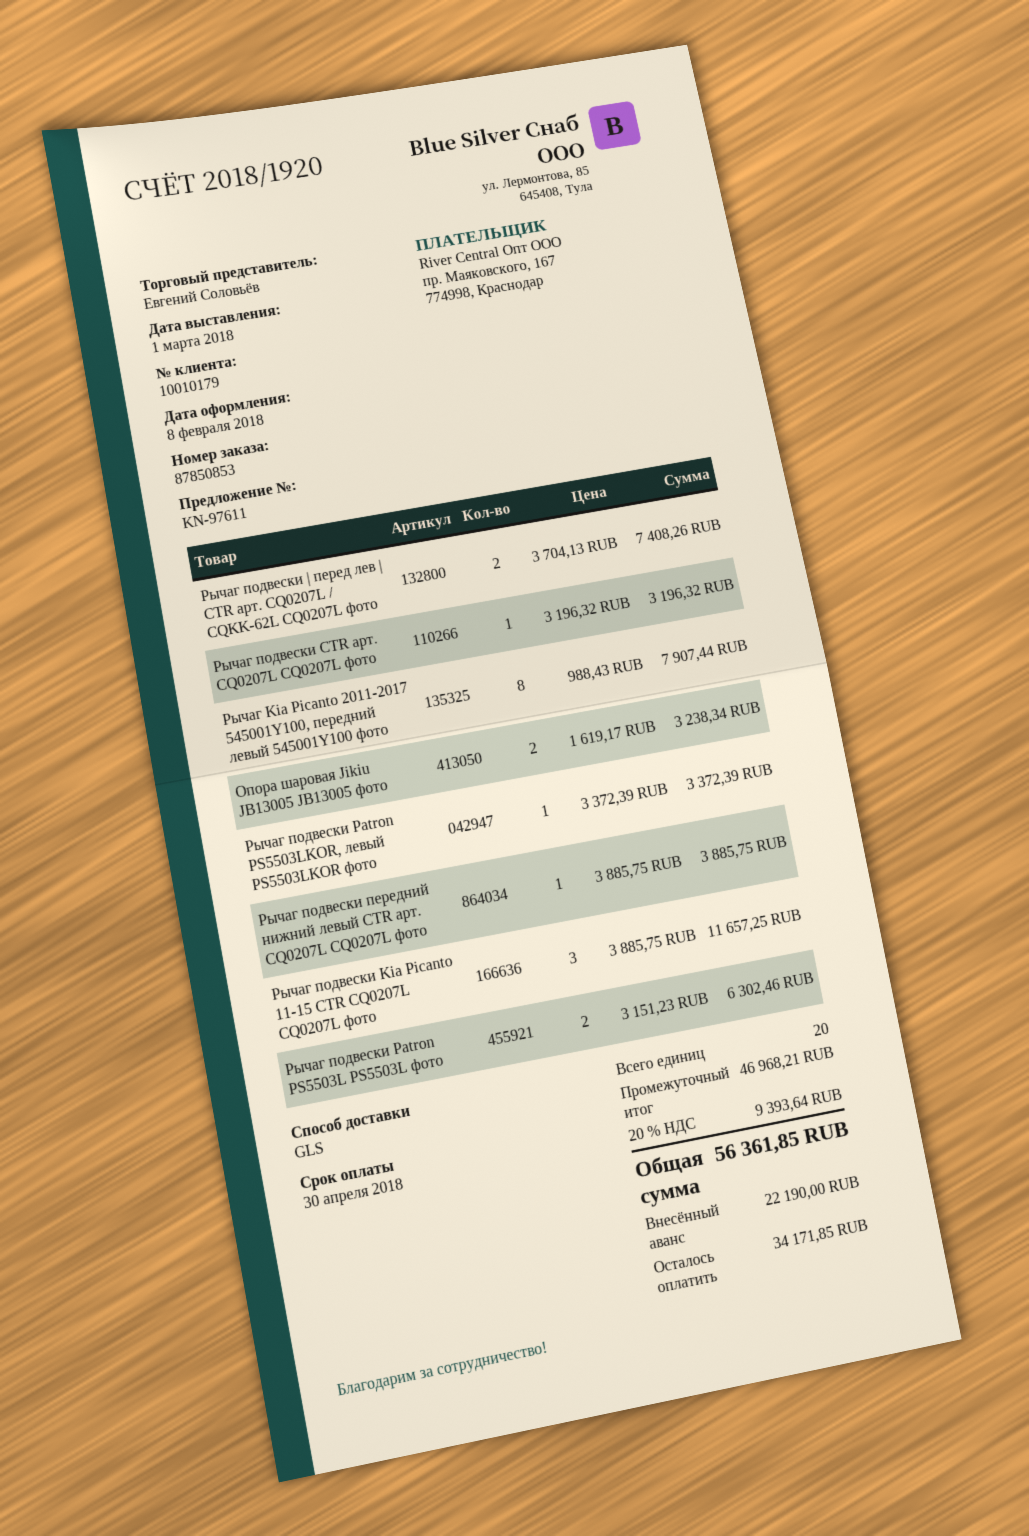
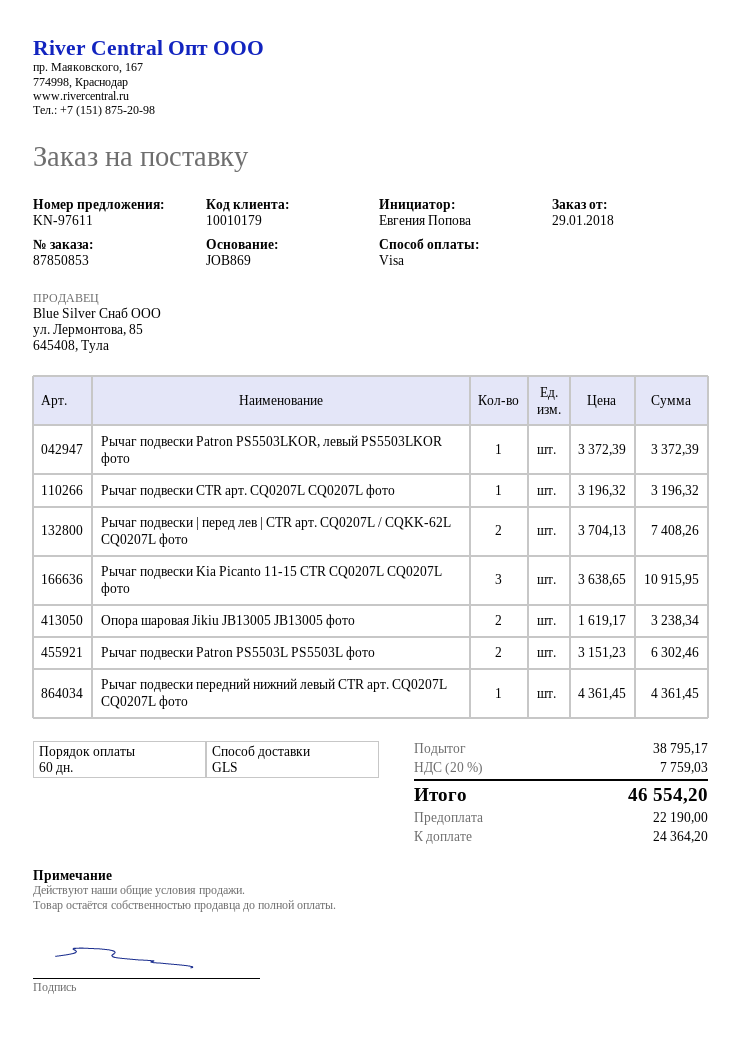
order date: 2018-02-08 -> 2018-01-29
Рычаг Kia Picanto 2011-2017 545001Y100, передний левый 545001Y100 фото: 8 x 988.43 = 7907.44 -> none
Рычаг подвески передний нижний левый CTR арт. CQ0207L CQ0207L фото: 1 x 3885.75 = 3885.75 -> 1 x 4361.45 = 4361.45
Рычаг подвески Kia Picanto 11-15 CTR CQ0207L CQ0207L фото: 3 x 3885.75 = 11657.25 -> 3 x 3638.65 = 10915.95
subtotal: 46968.21 -> 38795.17
tax: 20% = 9393.64 -> 20% = 7759.03
total: 56361.85 -> 46554.20
balance: 34171.85 -> 24364.20

